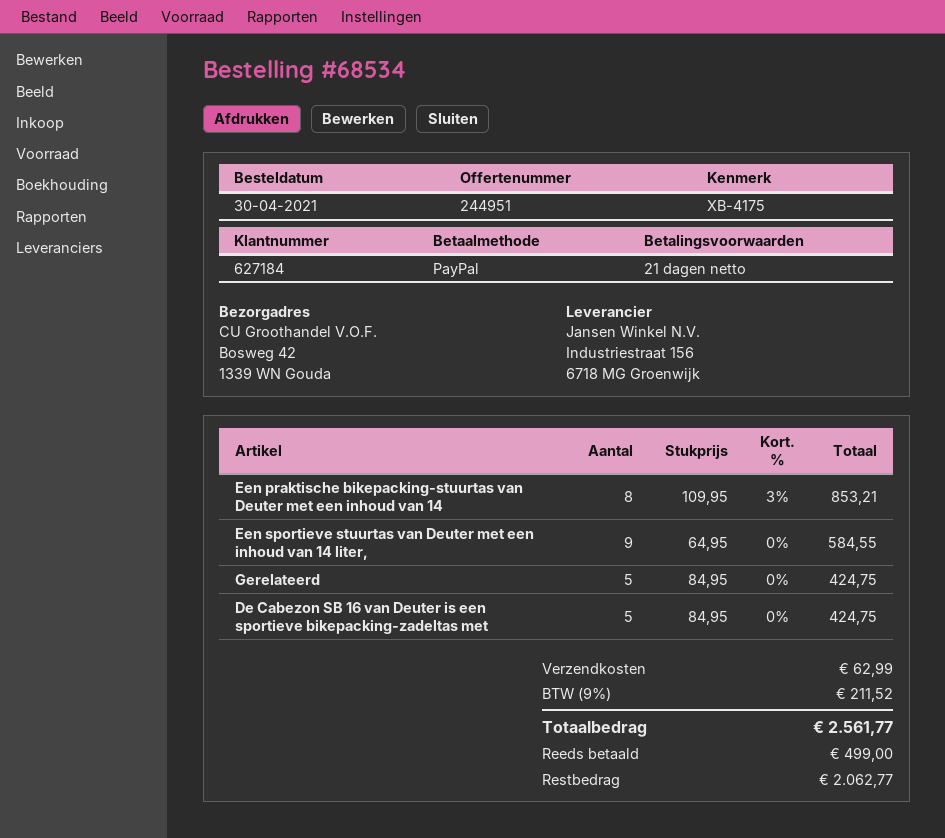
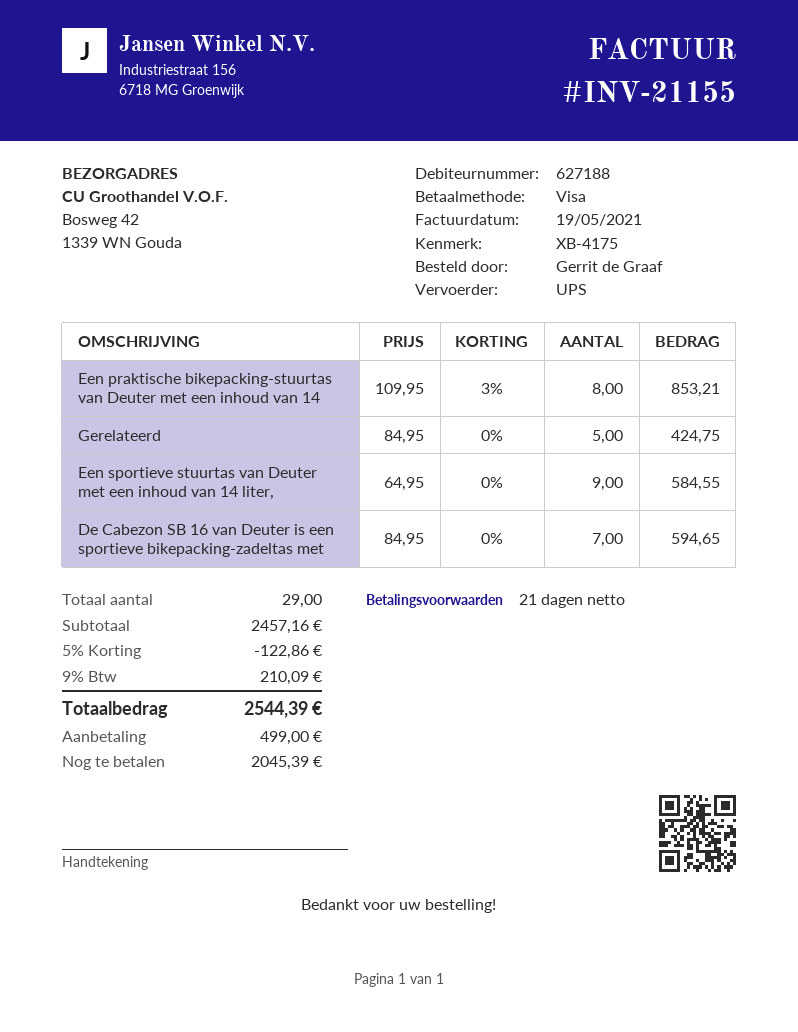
customer number: 627184 -> 627188
payment method: PayPal -> Visa
De Cabezon SB 16 van Deuter is een sportieve bikepacking-zadeltas met: 5 x 84.95 = 424.75 -> 7 x 84.95 = 594.65
discount: none -> 5% = 122.86
shipping: 62.99 -> none
tax: 9% = 211.52 -> 9% = 210.09
total: 2561.77 -> 2544.39
balance: 2062.77 -> 2045.39

